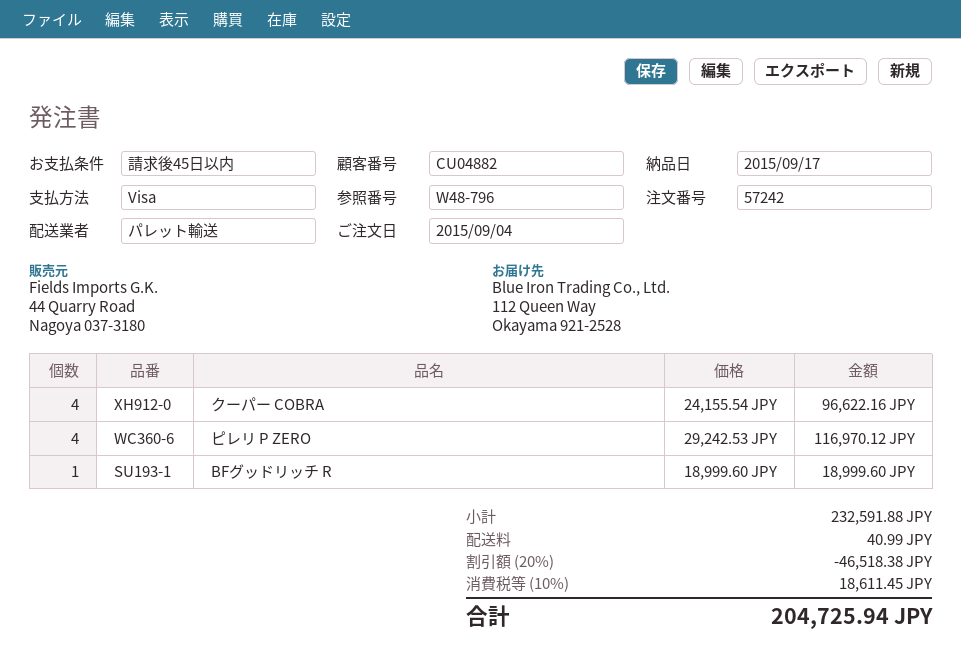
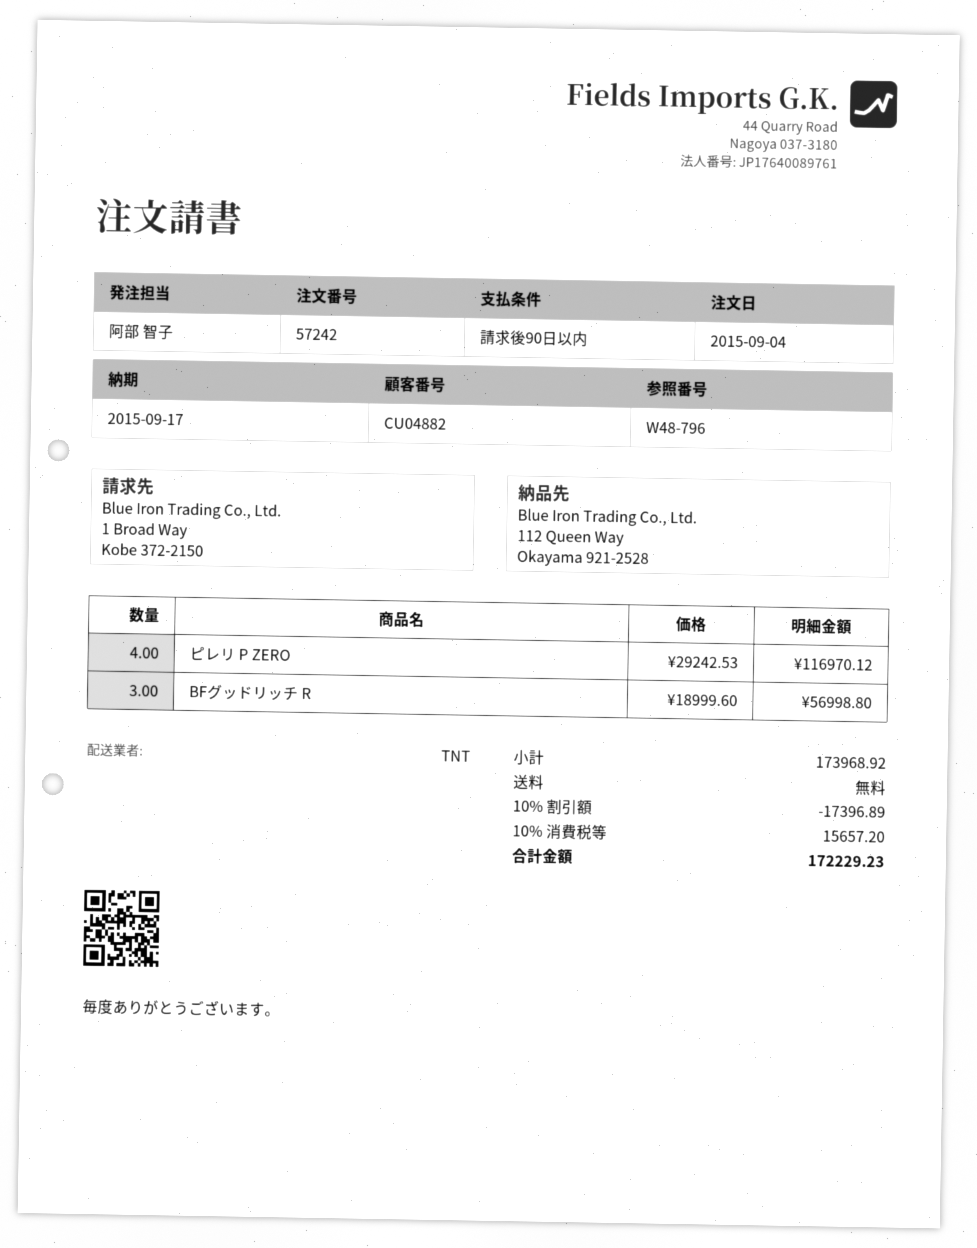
payment terms: 45 days -> 90 days
shipping method: pallet freight -> TNT
クーパー COBRA: 4 x 24155.54 = 96622.16 -> none
BFグッドリッチ R: 1 x 18999.60 = 18999.60 -> 3 x 18999.60 = 56998.80
subtotal: 232591.88 -> 173968.92
discount: 20% = 46518.38 -> 10% = 17396.89
shipping: 40.99 -> 0.00
tax: 10% = 18611.45 -> 10% = 15657.20
total: 204725.94 -> 172229.23

